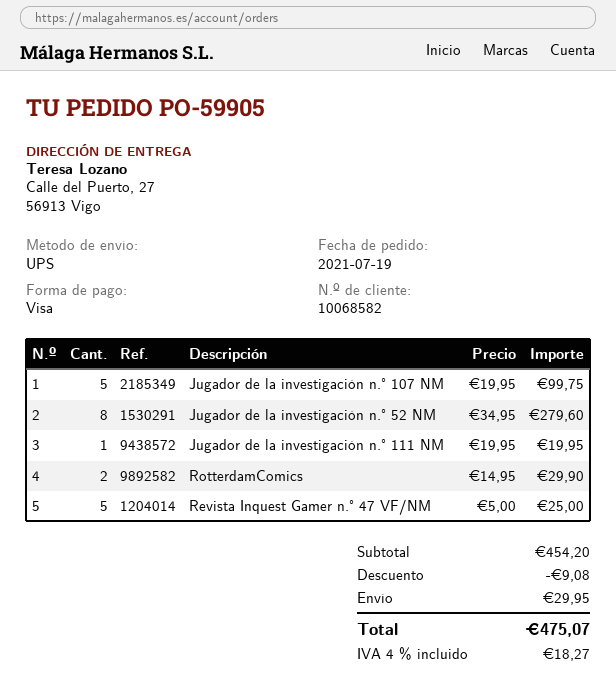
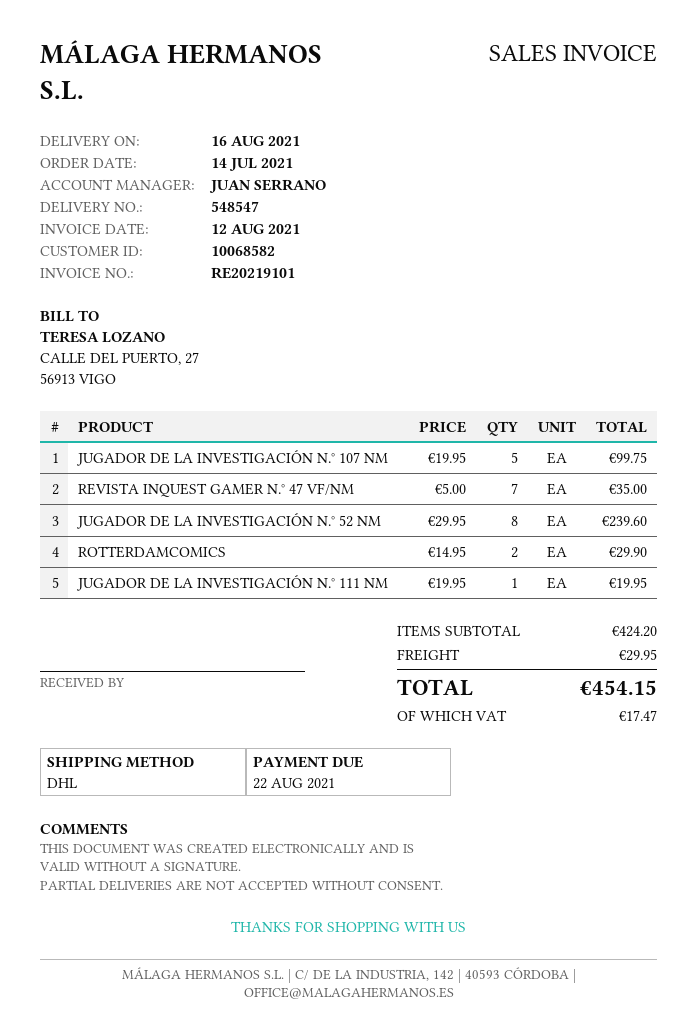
order date: 2021-07-19 -> 2021-07-14
shipping method: UPS -> DHL
Jugador de la investigación n.° 52 NM: 8 x 34.95 = 279.60 -> 8 x 29.95 = 239.60
Revista Inquest Gamer n.° 47 VF/NM: 5 x 5.00 = 25.00 -> 7 x 5.00 = 35.00
subtotal: 454.20 -> 424.20
discount: 9.08 -> none
tax: 18.27 -> 17.47
total: 475.07 -> 454.15

